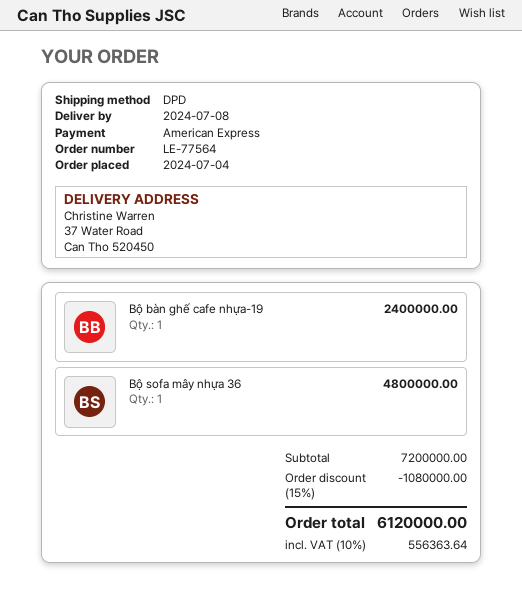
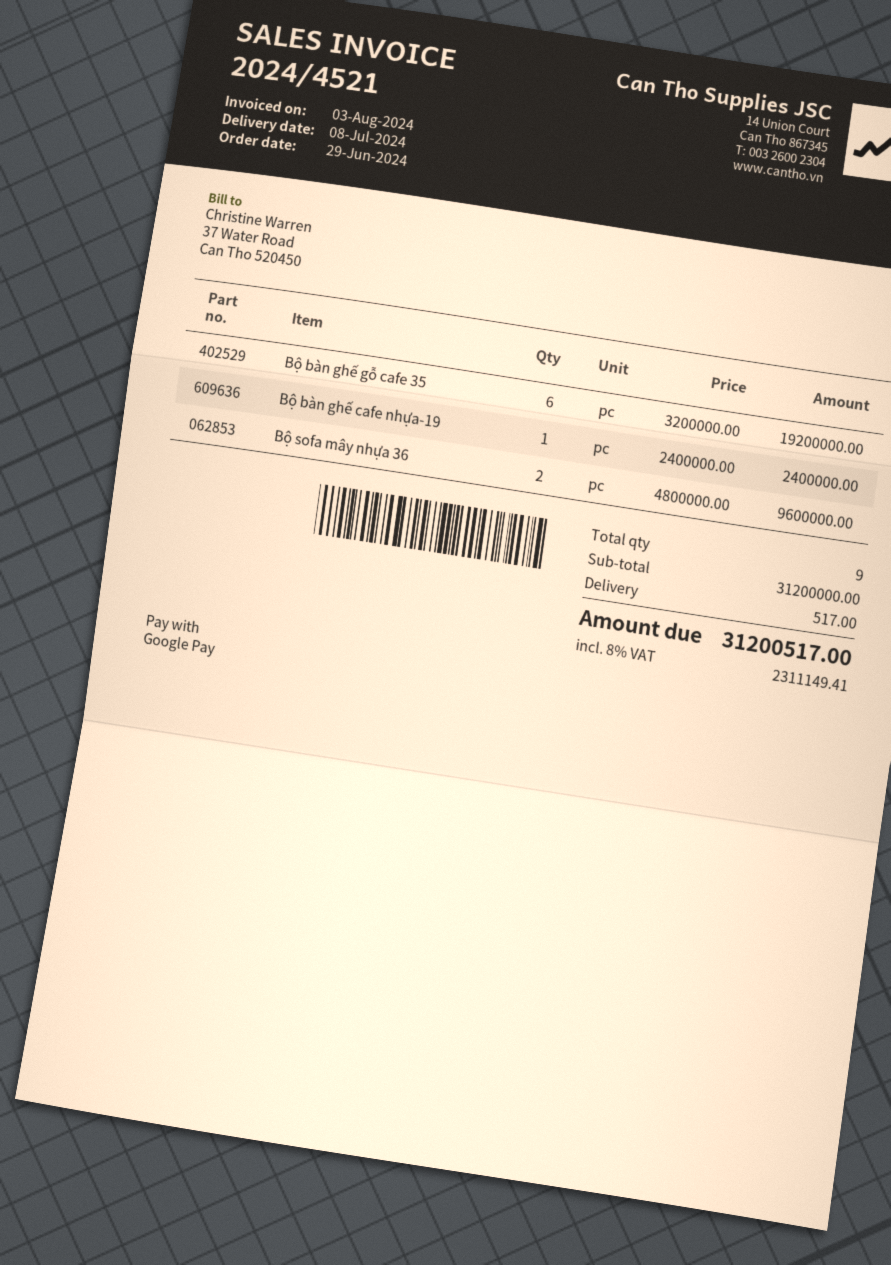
order date: 2024-07-04 -> 2024-06-29
payment method: American Express -> Google Pay
Bộ sofa mây nhựa 36: 1 for 4800000.00 -> 2 for 9600000.00
Bộ bàn ghế gỗ cafe 35: none -> 6 for 19200000.00
subtotal: 7200000.00 -> 31200000.00
discount: 15% = 1080000.00 -> none
shipping: none -> 517.00
tax: 10% = 556363.64 -> 8% = 2311149.41
total: 6120000.00 -> 31200517.00

